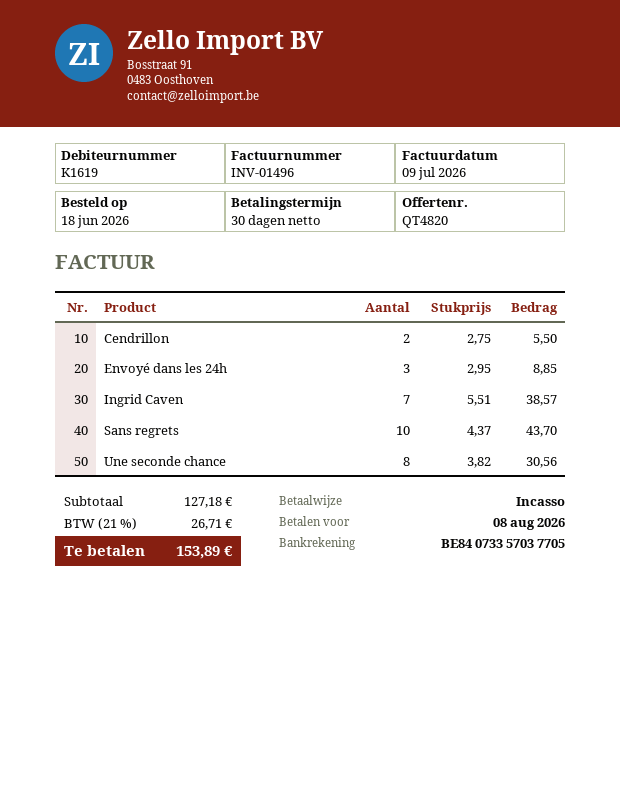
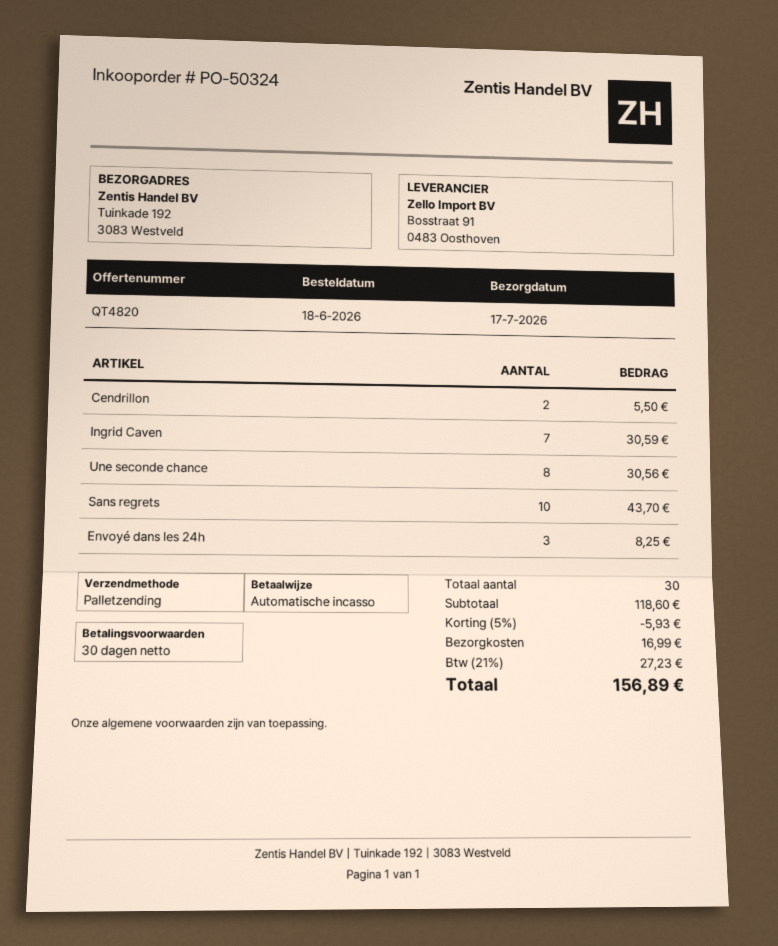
Envoyé dans les 24h: 3 for 8.85 -> 3 for 8.25
Ingrid Caven: 7 for 38.57 -> 7 for 30.59
subtotal: 127.18 -> 118.60
discount: none -> 5% = 5.93
shipping: none -> 16.99
tax: 21% = 26.71 -> 21% = 27.23
total: 153.89 -> 156.89

